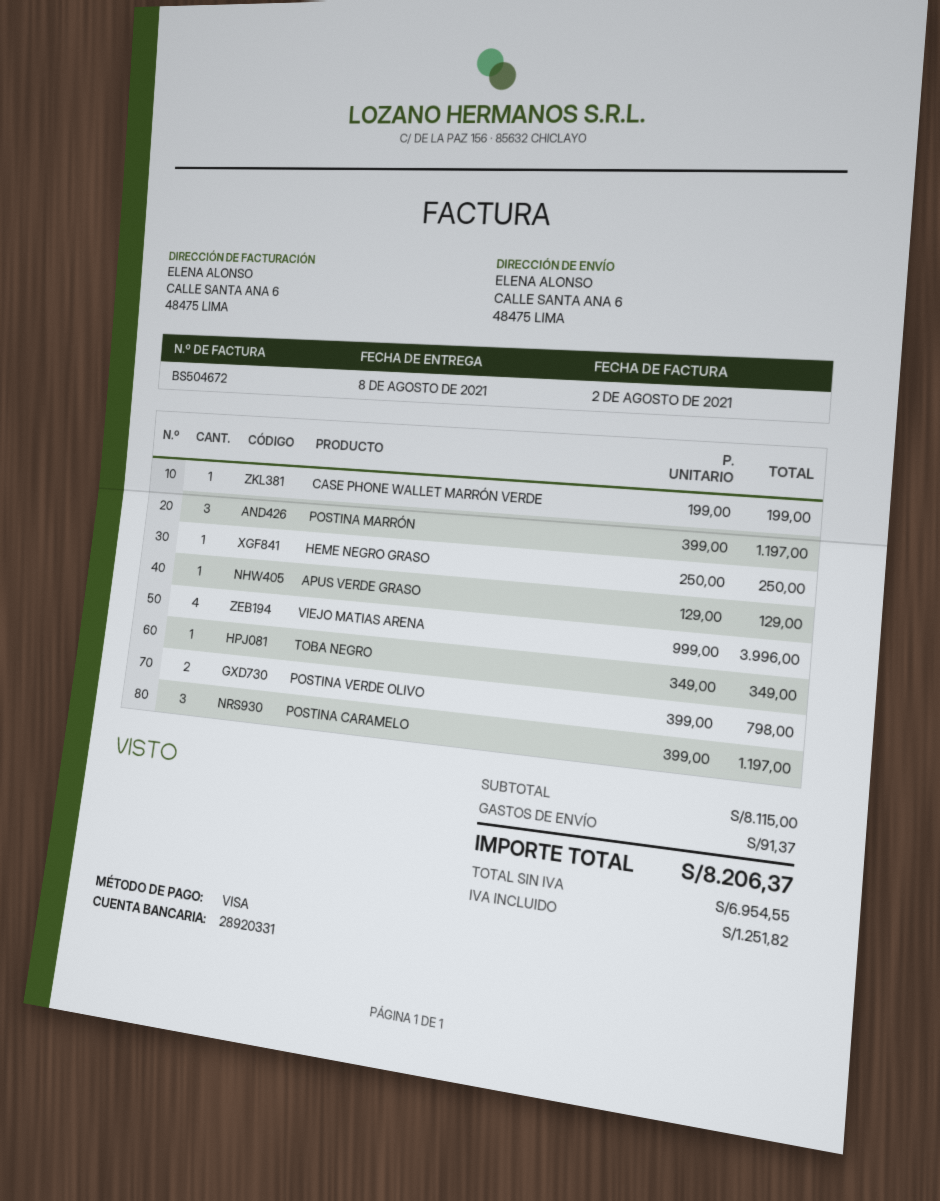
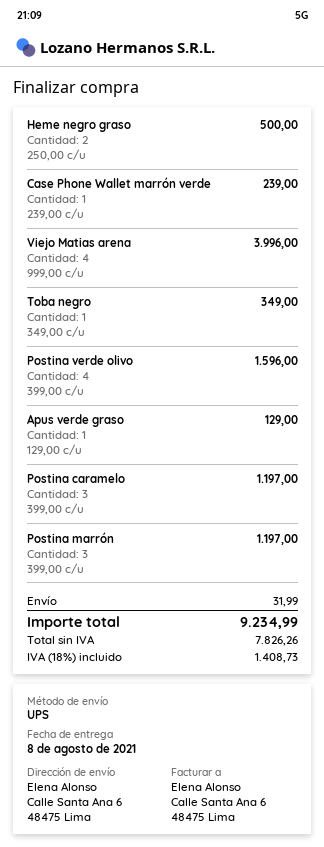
CASE PHONE WALLET MARRÓN VERDE: 1 x 199.00 = 199.00 -> 1 x 239.00 = 239.00
HEME NEGRO GRASO: 1 x 250.00 = 250.00 -> 2 x 250.00 = 500.00
POSTINA VERDE OLIVO: 2 x 399.00 = 798.00 -> 4 x 399.00 = 1596.00
shipping: 91.37 -> 31.99
net: 6954.55 -> 7826.26
tax: 1251.82 -> 1408.73
total: 8206.37 -> 9234.99

